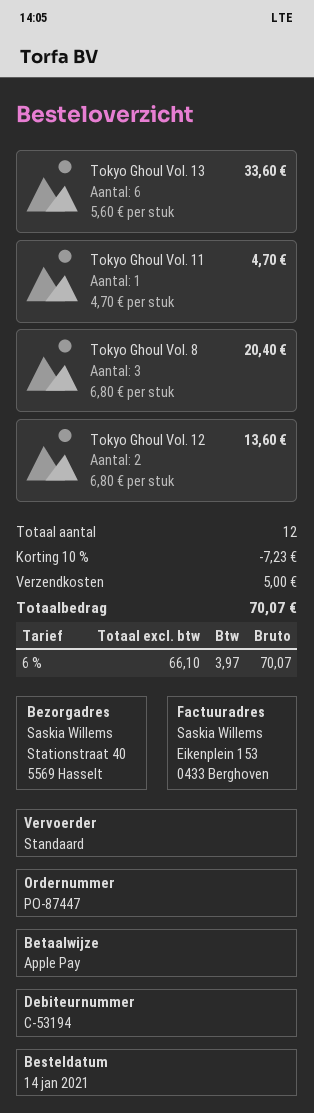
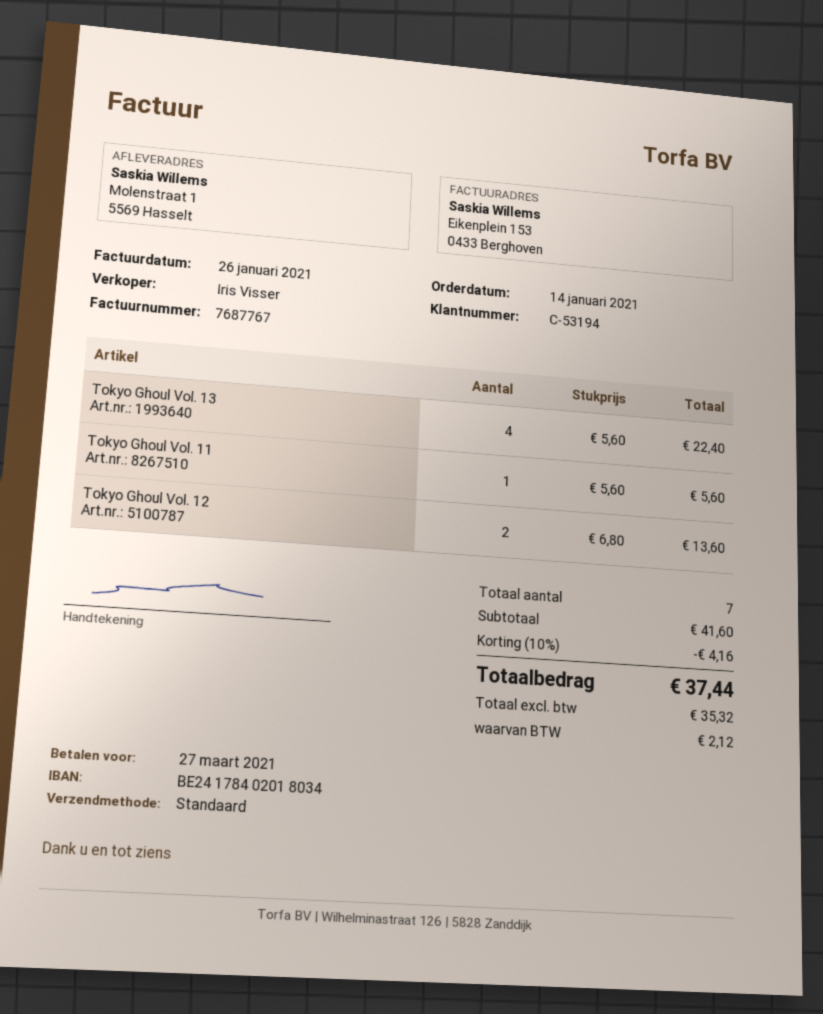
ship to: Stationstraat 40, 5569 Hasselt -> Molenstraat 1, 5569 Hasselt
Tokyo Ghoul Vol. 13: 6 x 5.60 = 33.60 -> 4 x 5.60 = 22.40
Tokyo Ghoul Vol. 11: 1 x 4.70 = 4.70 -> 1 x 5.60 = 5.60
Tokyo Ghoul Vol. 8: 3 x 6.80 = 20.40 -> none
total quantity: 12 -> 7
discount: 10% = 7.23 -> 10% = 4.16
shipping: 5.00 -> none
net: 66.10 -> 35.32
tax: 3.97 -> 2.12
total: 70.07 -> 37.44

